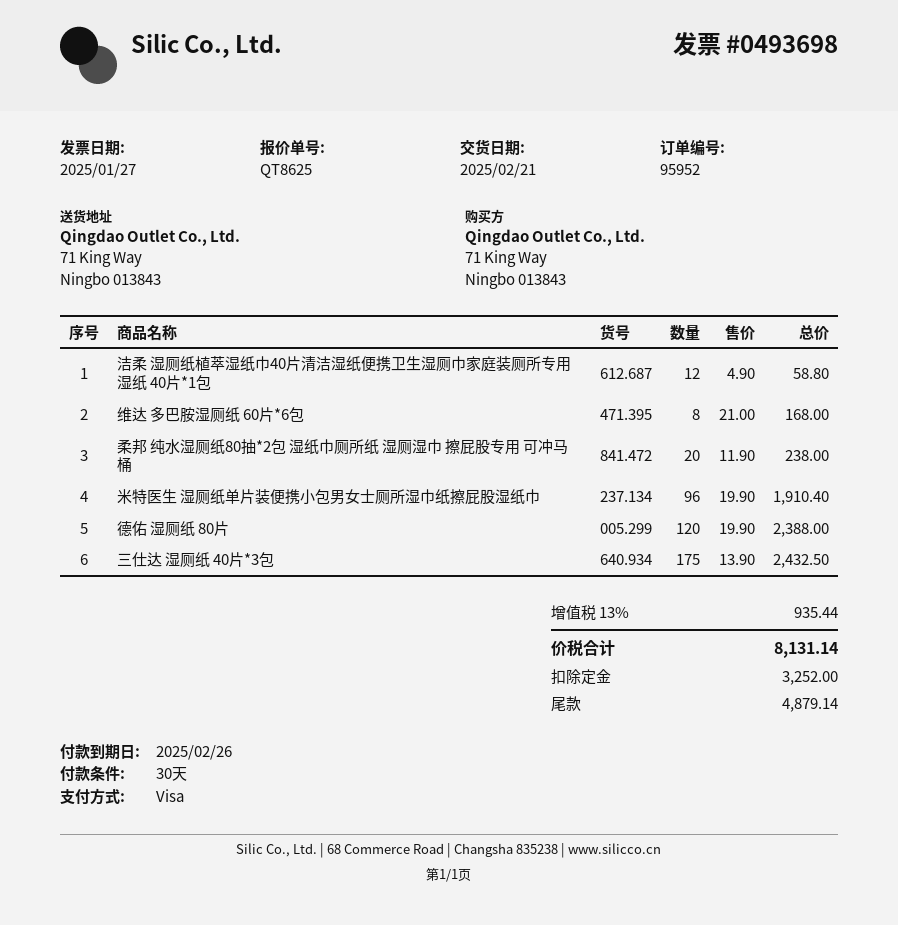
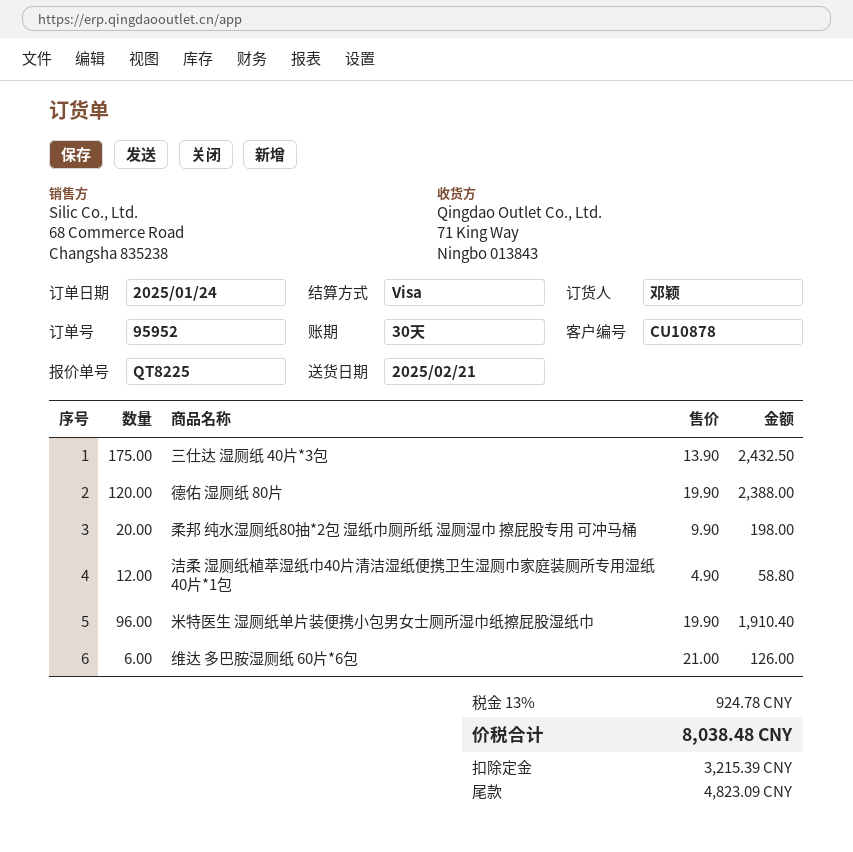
quote number: QT8625 -> QT8225
维达 多巴胺湿厕纸 60片*6包: 8 x 21.00 = 168.00 -> 6 x 21.00 = 126.00
柔邦 纯水湿厕纸80抽*2包 湿纸巾厕所纸 湿厕湿巾 擦屁股专用 可冲马桶: 20 x 11.90 = 238.00 -> 20 x 9.90 = 198.00
tax: 13% = 935.44 -> 13% = 924.78
total: 8131.14 -> 8038.48
deposit: 3252.00 -> 3215.39
balance: 4879.14 -> 4823.09

